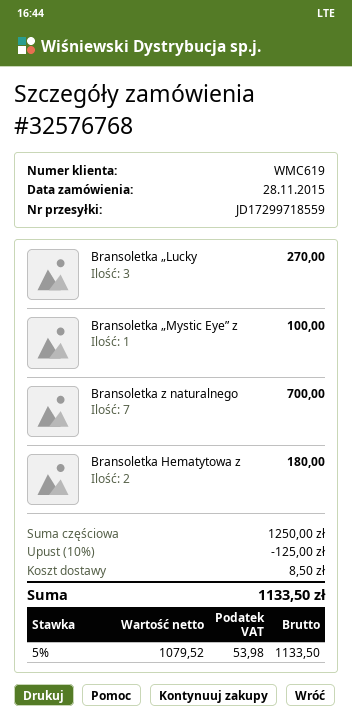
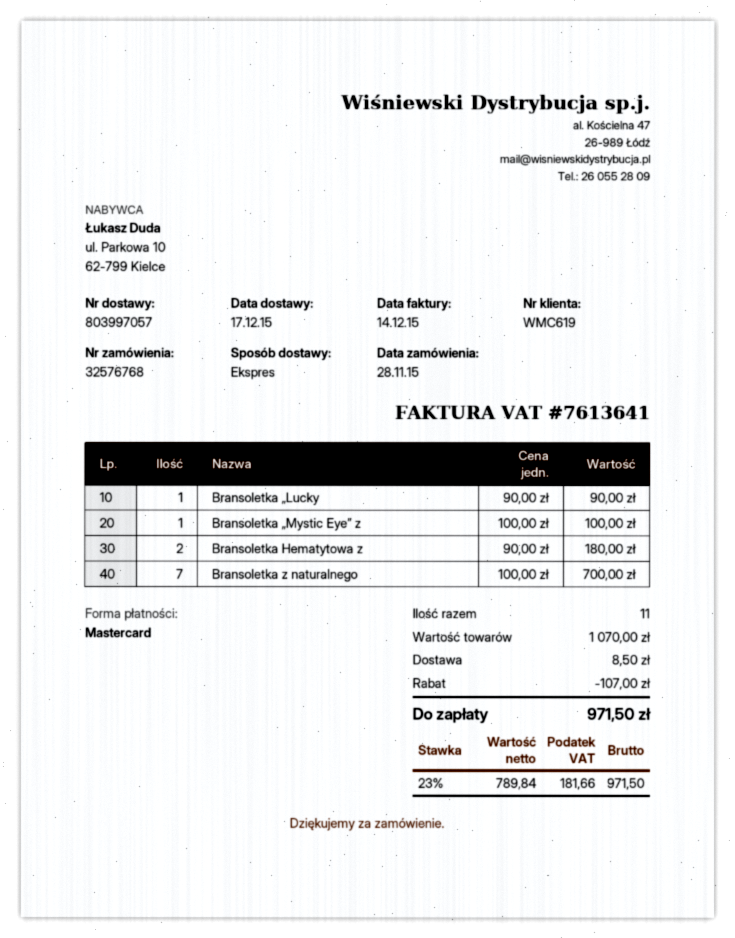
Bransoletka „Lucky: 3 for 270.00 -> 1 for 90.00
subtotal: 1250.00 -> 1070.00
discount: 125.00 -> 107.00
net: 1079.52 -> 789.84
tax: 5% = 53.98 -> 23% = 181.66
total: 1133.50 -> 971.50

